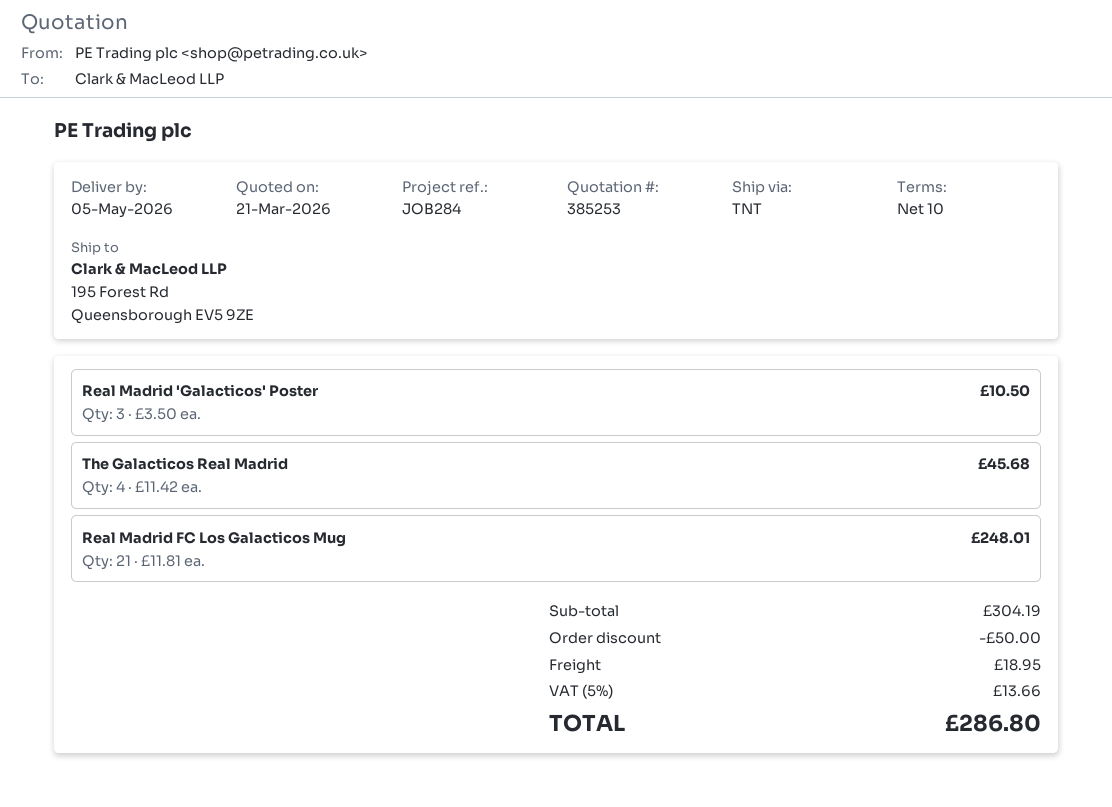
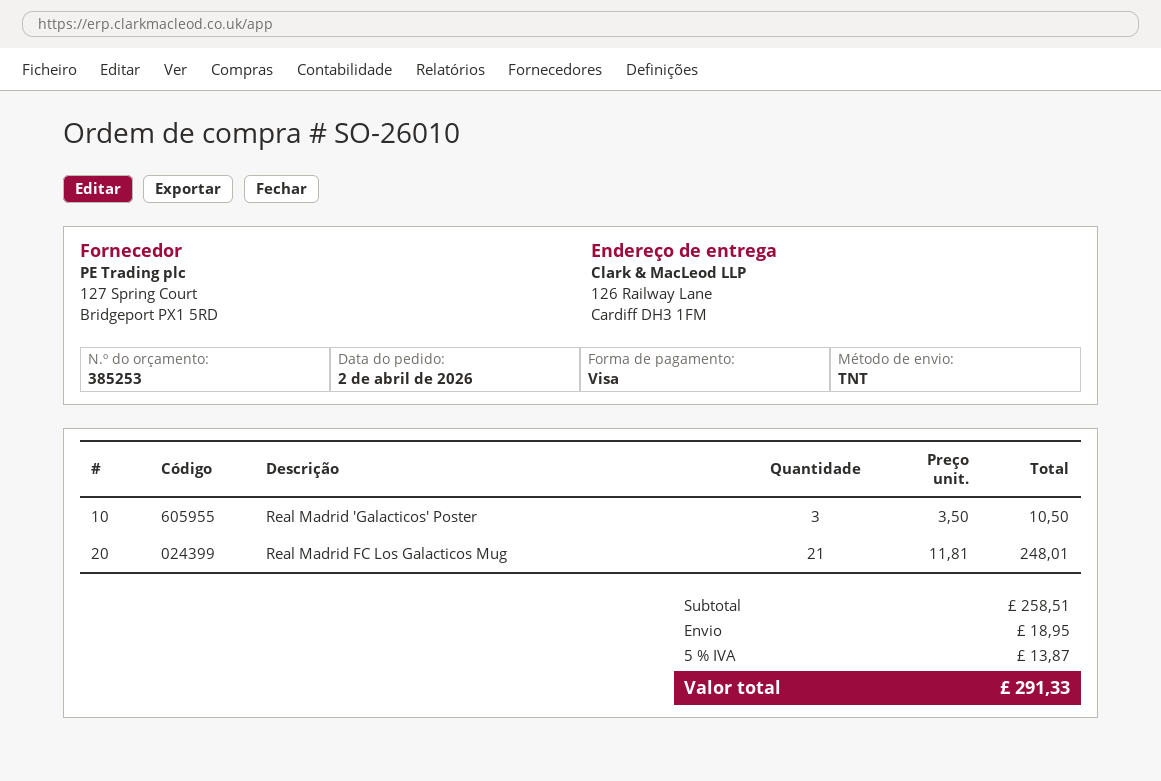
ship to: 195 Forest Rd, Queensborough EV5 9ZE -> 126 Railway Lane, Cardiff DH3 1FM
The Galacticos Real Madrid: 4 x 11.42 = 45.68 -> none
subtotal: 304.19 -> 258.51
discount: 50.00 -> none
tax: 5% = 13.66 -> 5% = 13.87
total: 286.80 -> 291.33

